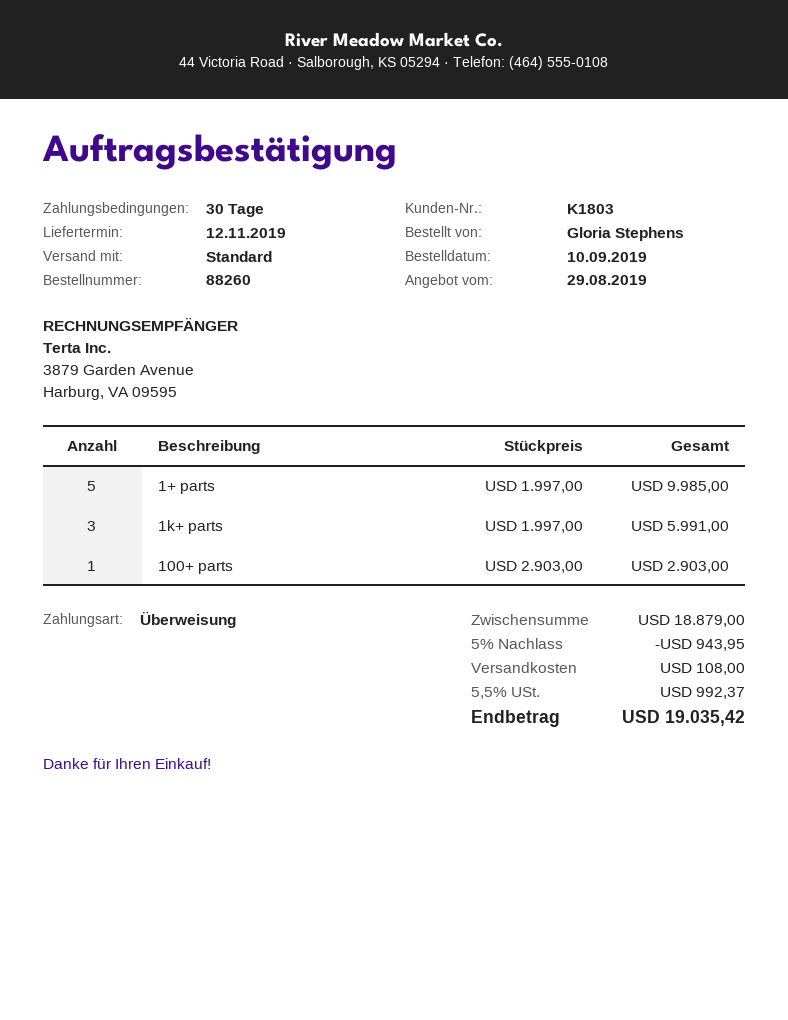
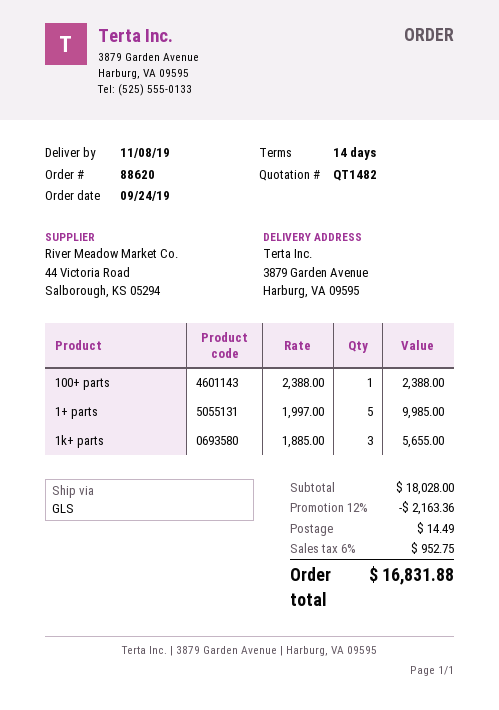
order number: 88260 -> 88620
order date: 2019-09-10 -> 2019-09-24
delivery date: 2019-11-12 -> 2019-11-08
payment terms: 30 days -> 14 days
shipping method: standard -> GLS
1k+ parts: 3 x 1997.00 = 5991.00 -> 3 x 1885.00 = 5655.00
100+ parts: 1 x 2903.00 = 2903.00 -> 1 x 2388.00 = 2388.00
subtotal: 18879.00 -> 18028.00
discount: 5% = 943.95 -> 12% = 2163.36
shipping: 108.00 -> 14.49
tax: 5.5% = 992.37 -> 6% = 952.75
total: 19035.42 -> 16831.88

